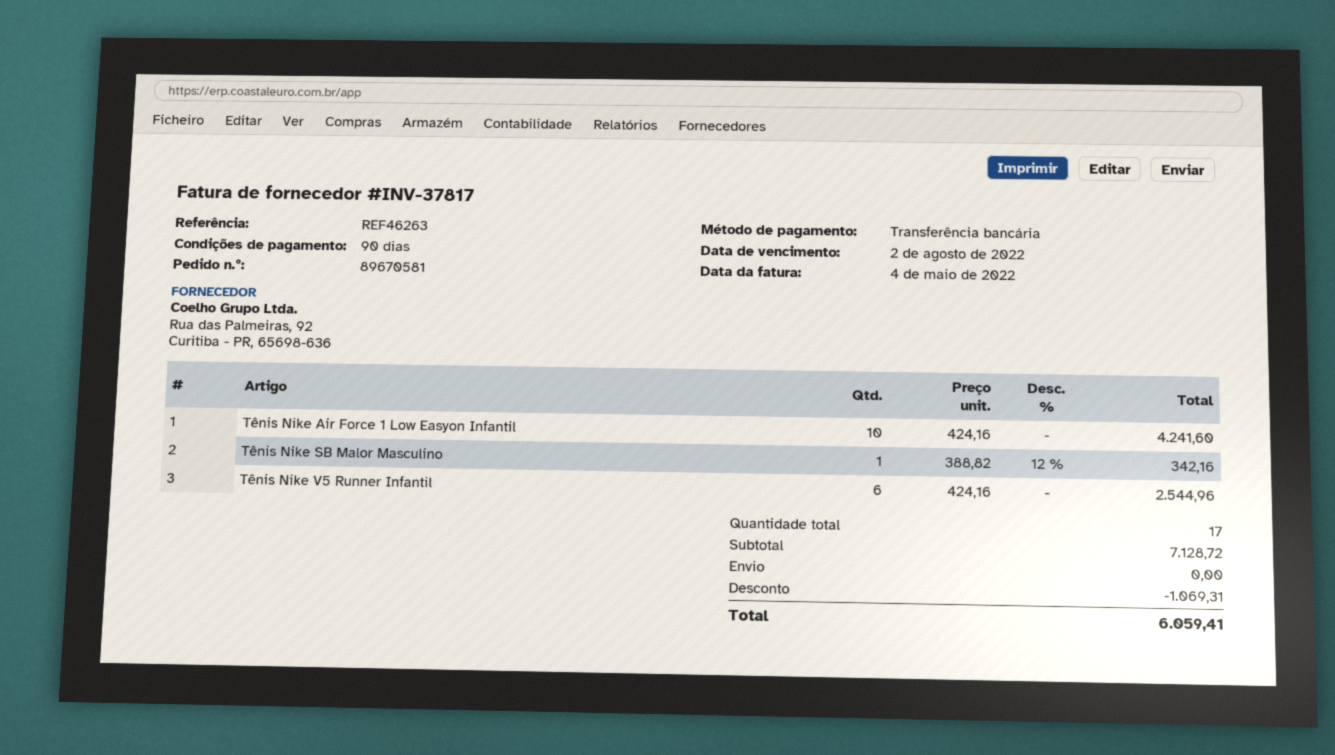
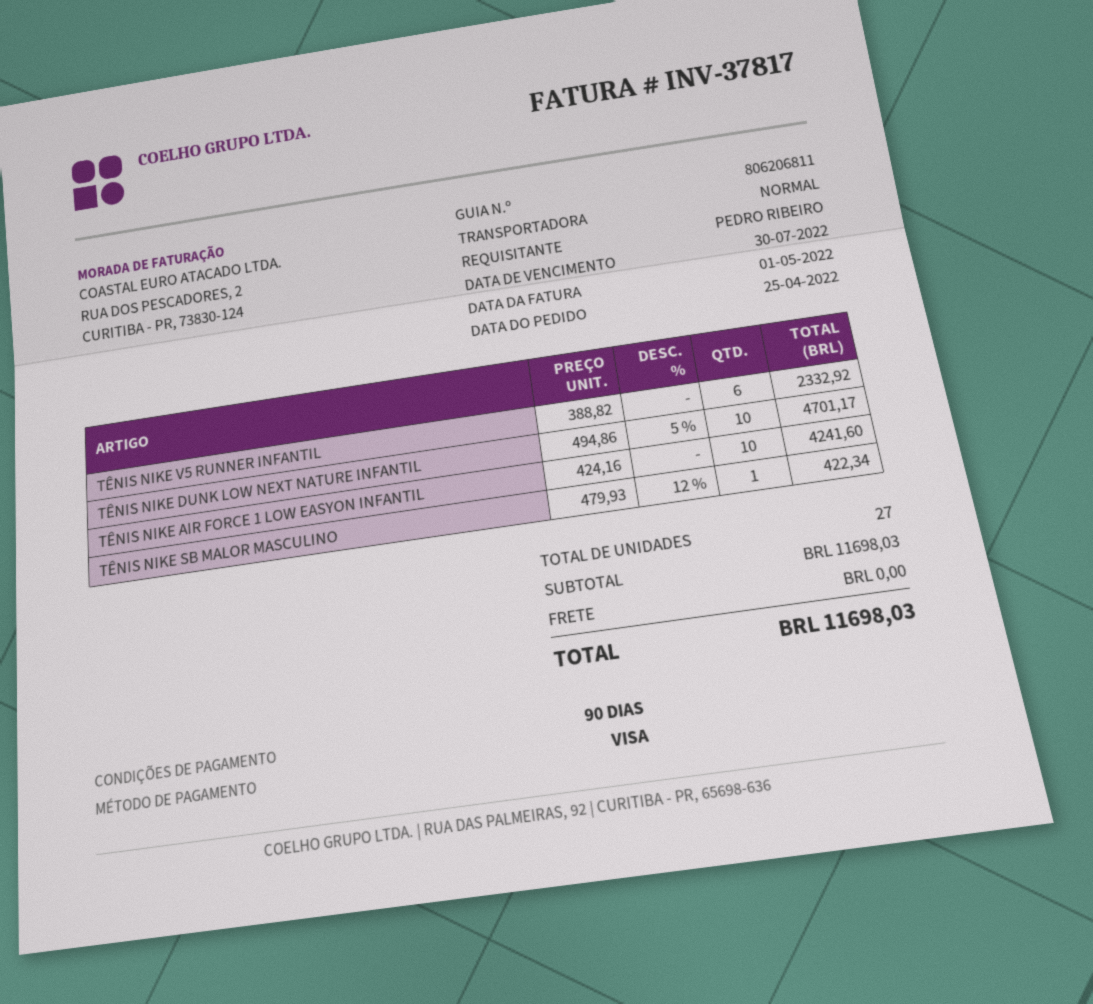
invoice date: 2022-05-04 -> 2022-05-01
due date: 2022-08-02 -> 2022-07-30
payment method: bank transfer -> Visa
Tênis Nike SB Malor Masculino: 1 x 388.82 - 12% = 342.16 -> 1 x 479.93 - 12% = 422.34
Tênis Nike V5 Runner Infantil: 6 x 424.16 = 2544.96 -> 6 x 388.82 = 2332.92
TÊNIS NIKE DUNK LOW NEXT NATURE INFANTIL: none -> 10 x 494.86 - 5% = 4701.17
total quantity: 17 -> 27
subtotal: 7128.72 -> 11698.03
discount: 1069.31 -> none
total: 6059.41 -> 11698.03

